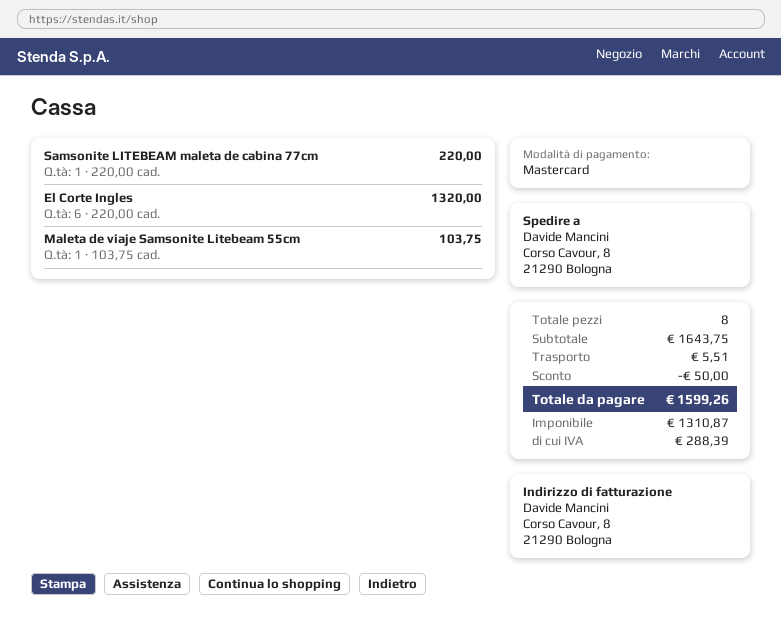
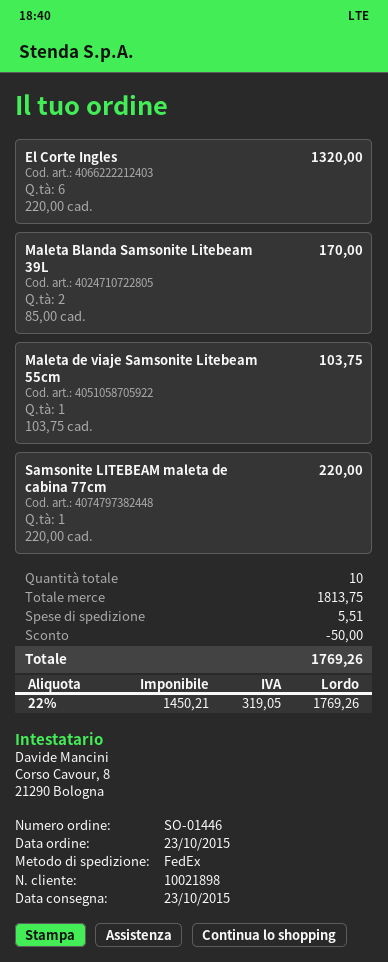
Maleta Blanda Samsonite Litebeam 39L: none -> 2 x 85.00 = 170.00
total quantity: 8 -> 10
subtotal: 1643.75 -> 1813.75
net: 1310.87 -> 1450.21
tax: 288.39 -> 319.05
total: 1599.26 -> 1769.26

